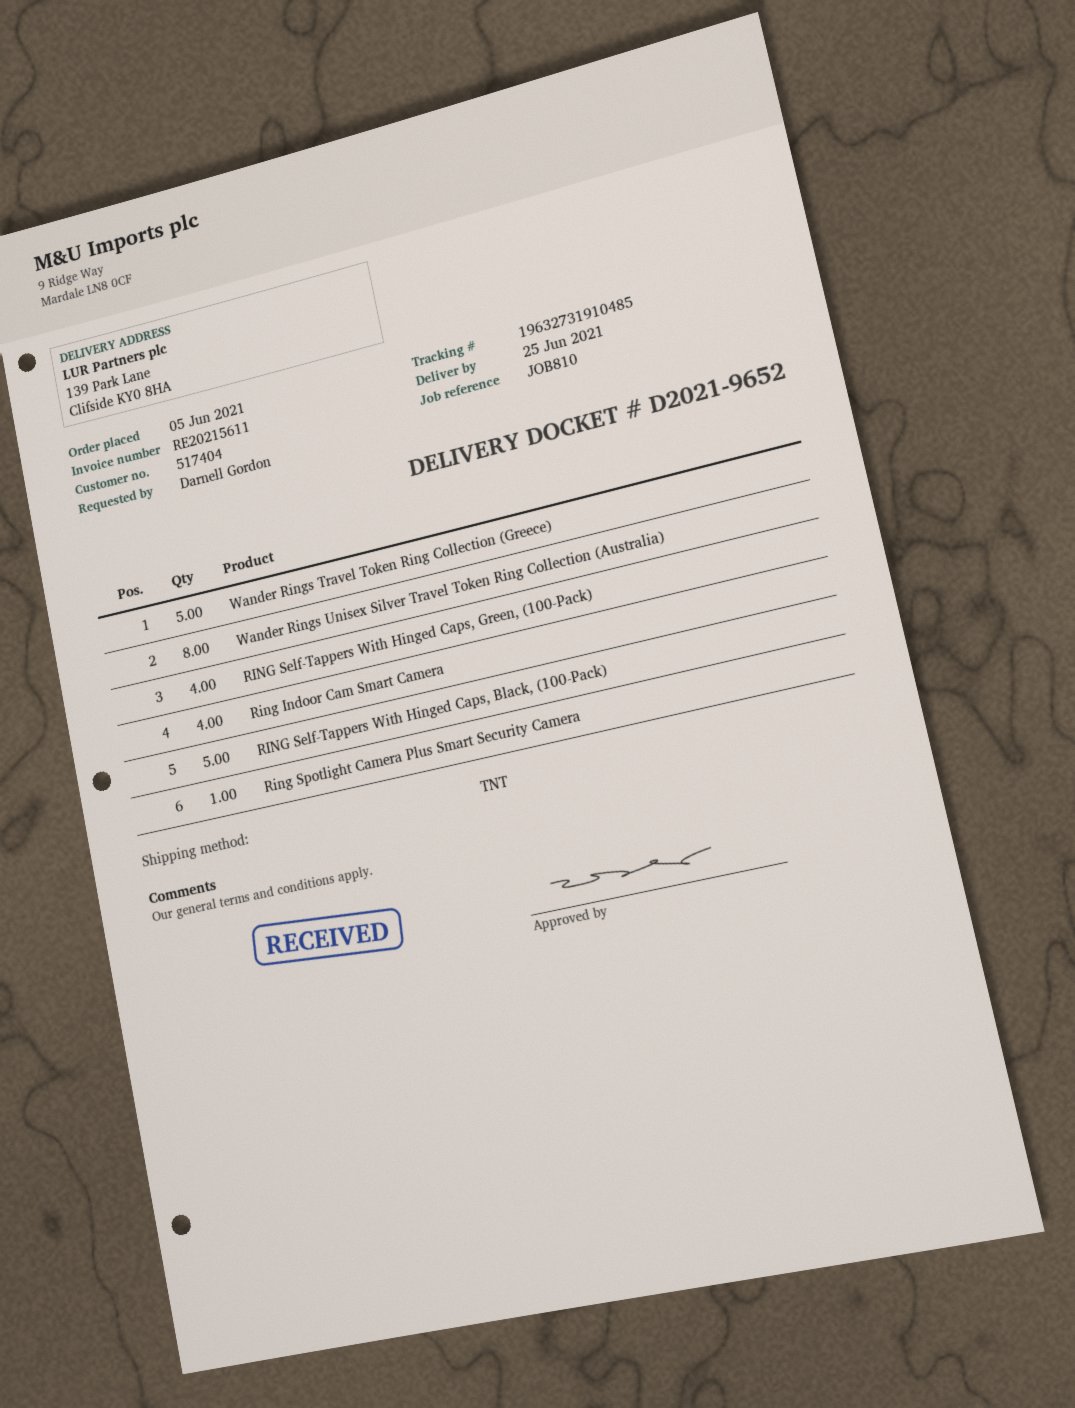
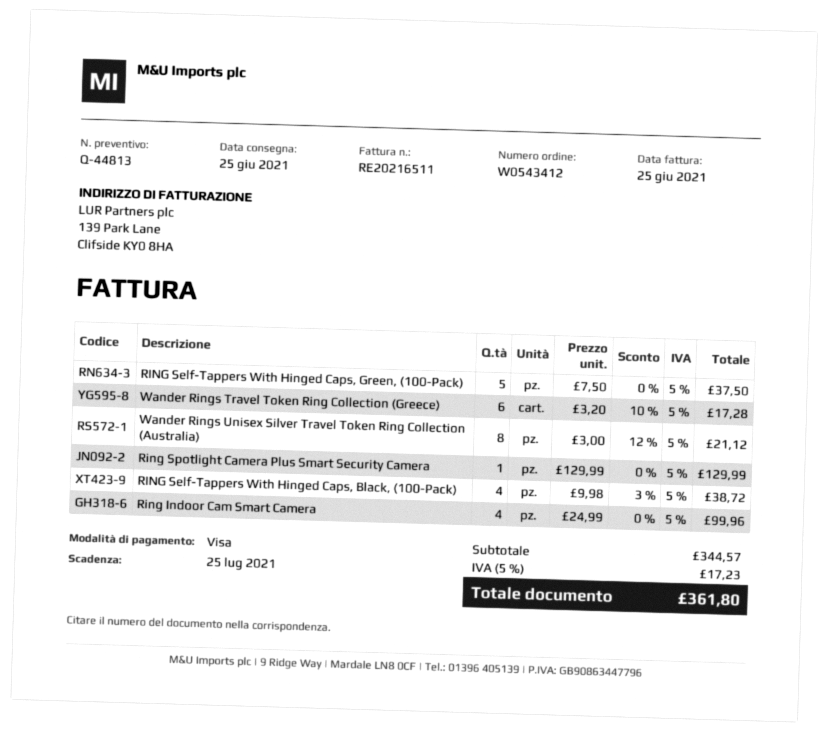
invoice number: RE20215611 -> RE20216511
Wander Rings Travel Token Ring Collection (Greece): 5 -> 6
RING Self-Tappers With Hinged Caps, Green, (100-Pack): 4 -> 5
RING Self-Tappers With Hinged Caps, Black, (100-Pack): 5 -> 4

